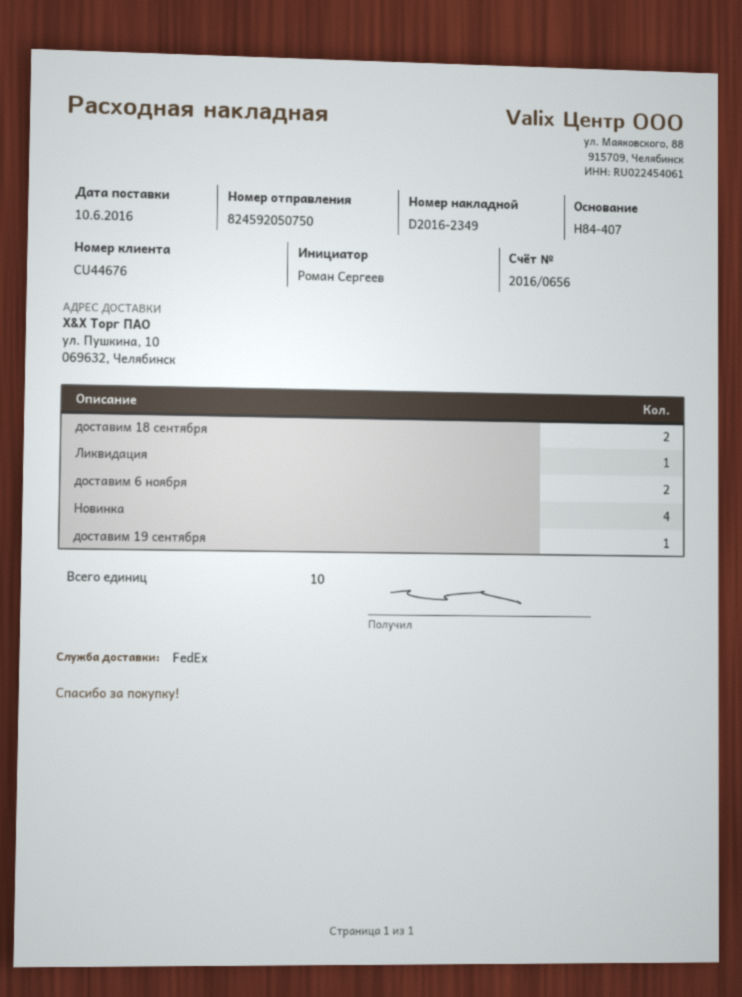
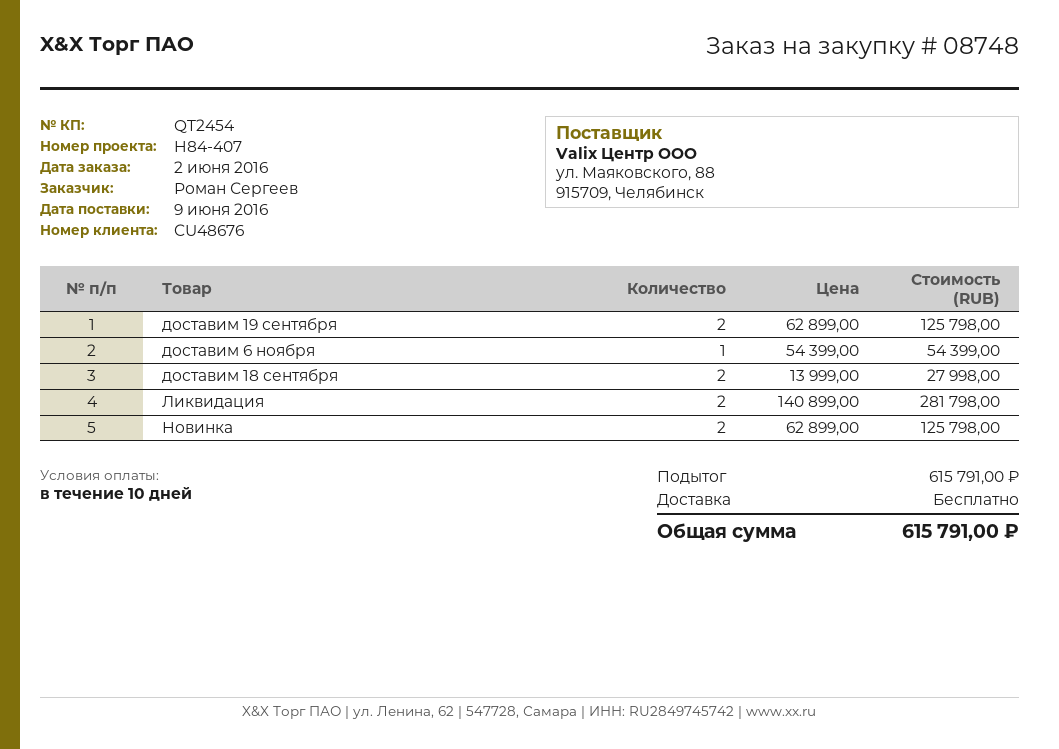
delivery date: 2016-06-10 -> 2016-06-09
customer number: CU44676 -> CU48676
Ликвидация: 1 -> 2
доставим 6 ноября: 2 -> 1
Новинка: 4 -> 2
доставим 19 сентября: 1 -> 2

